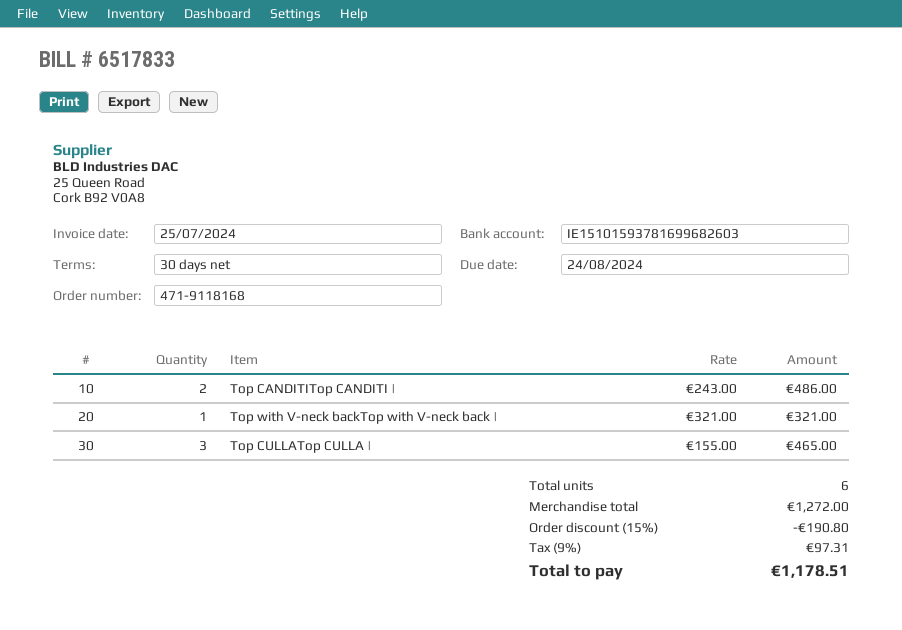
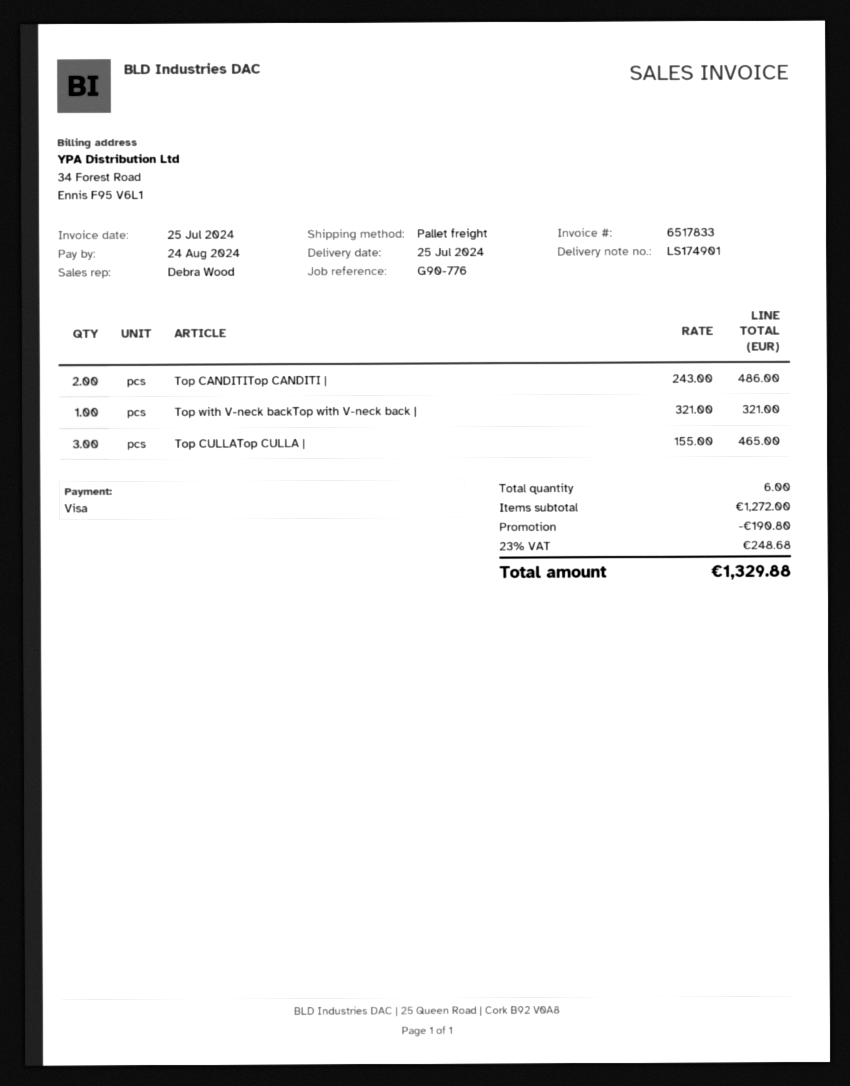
tax: 9% = 97.31 -> 23% = 248.68
total: 1178.51 -> 1329.88

